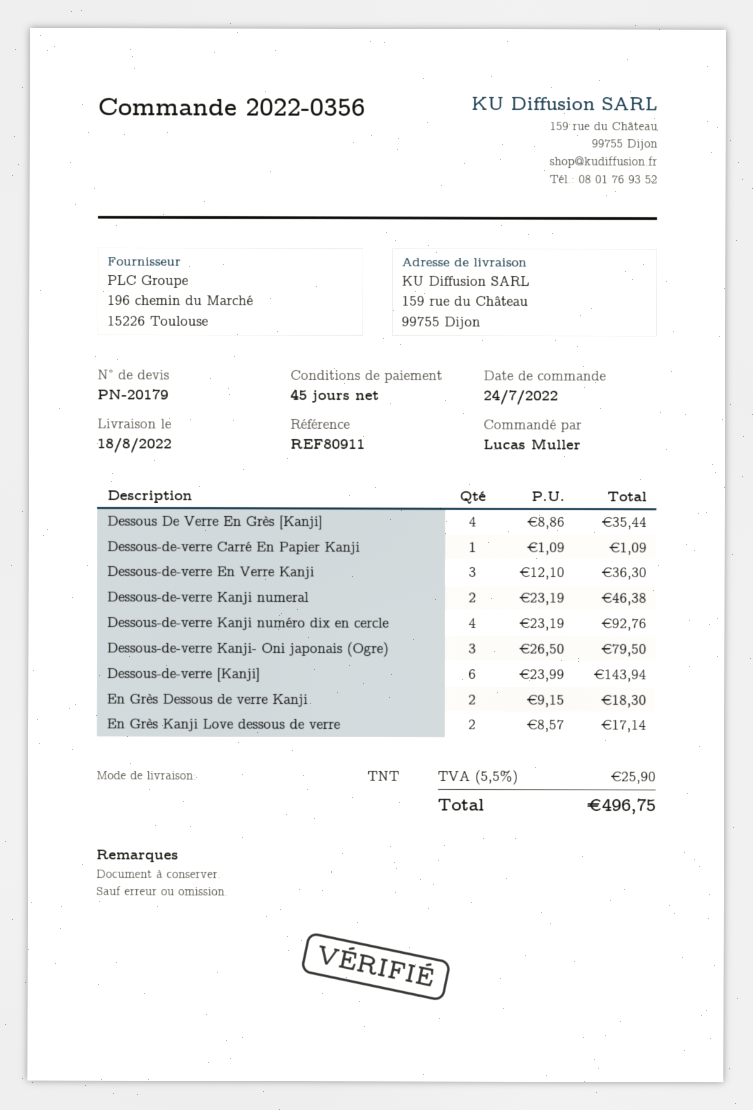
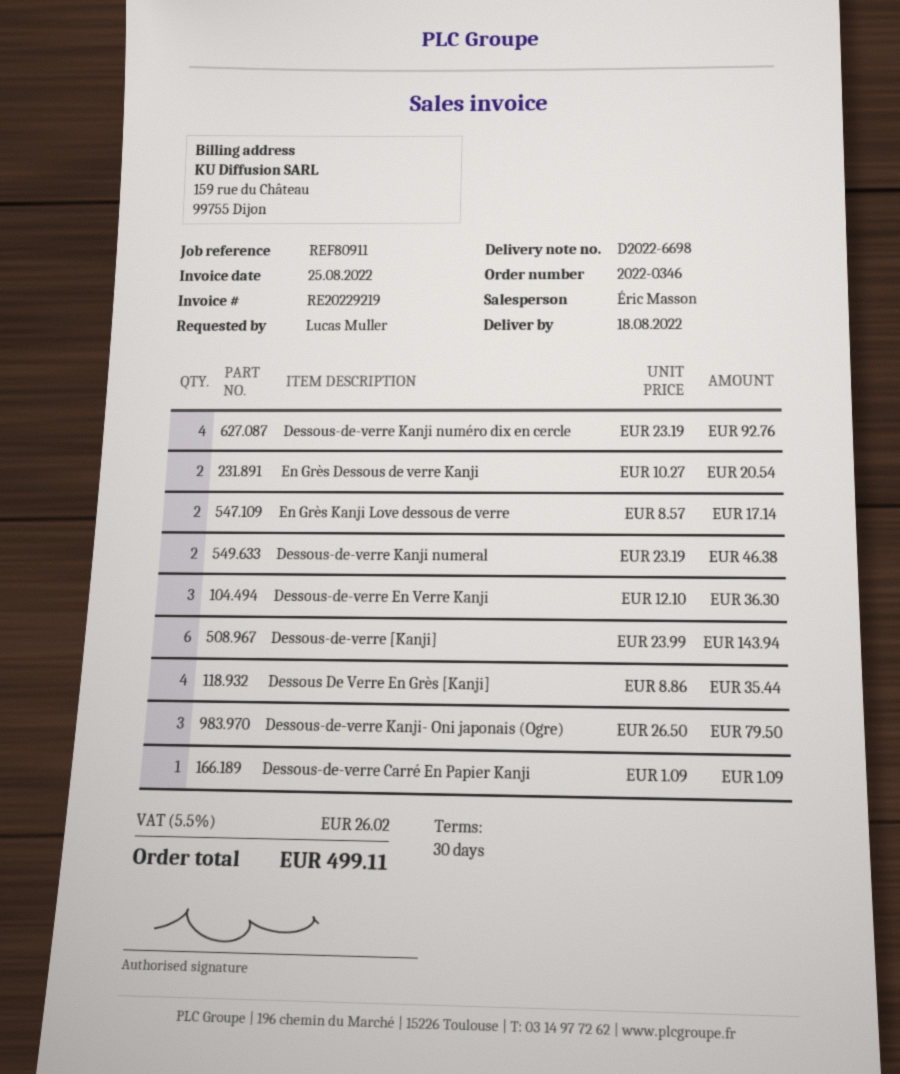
order number: 2022-0356 -> 2022-0346
payment terms: 45 days -> 30 days
En Grès Dessous de verre Kanji: 2 x 9.15 = 18.30 -> 2 x 10.27 = 20.54
tax: 5.5% = 25.90 -> 5.5% = 26.02
total: 496.75 -> 499.11

